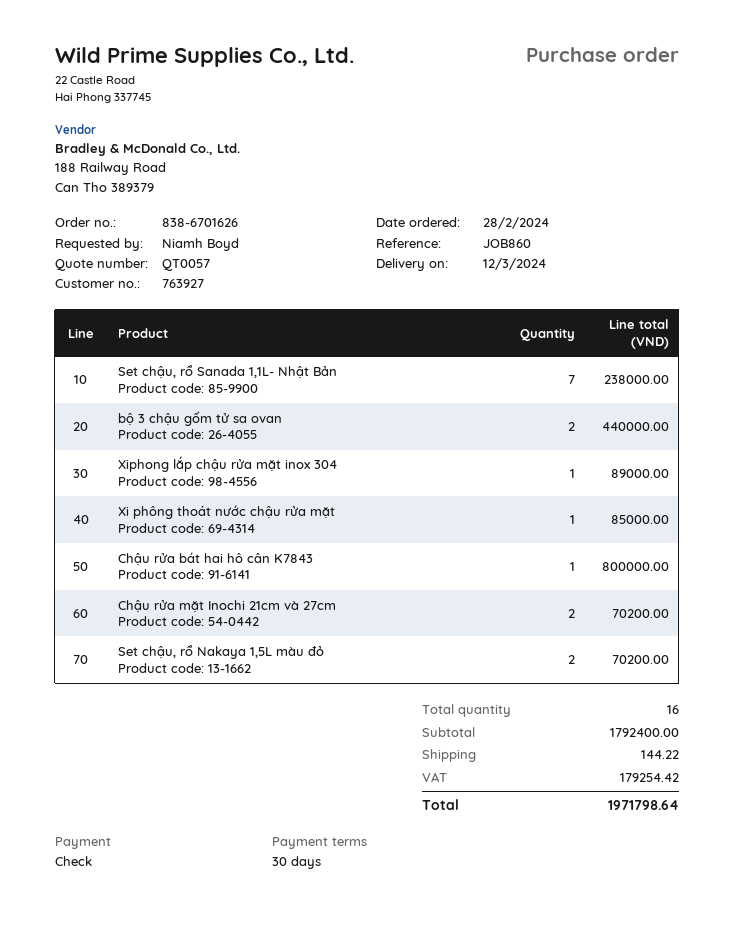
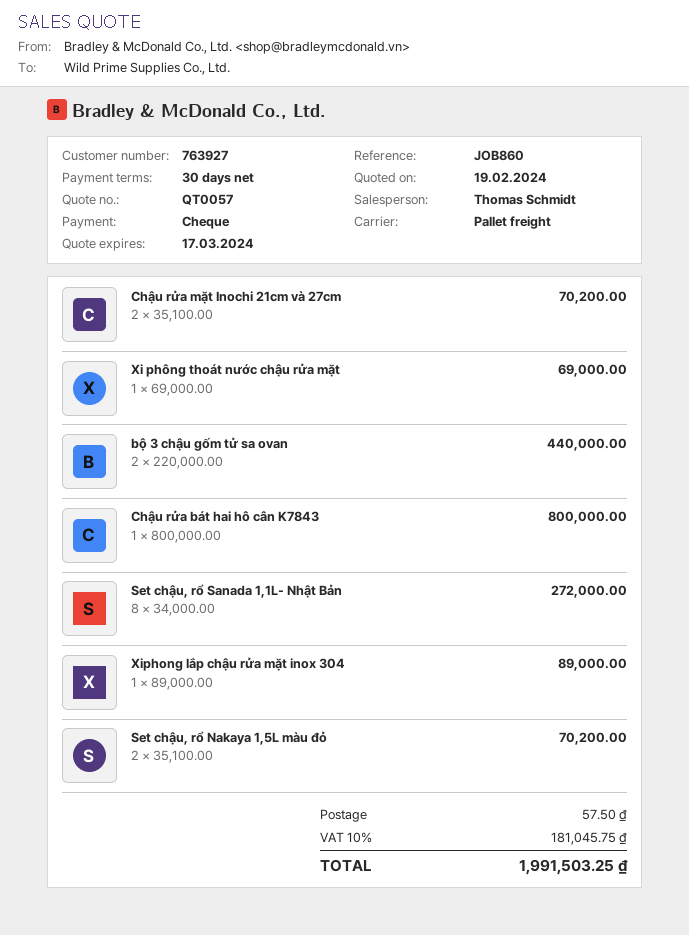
Set chậu, rổ Sanada 1,1L- Nhật Bản: 7 for 238000.00 -> 8 for 272000.00
Xi phông thoát nước chậu rửa mặt: 1 for 85000.00 -> 1 for 69000.00
shipping: 144.22 -> 57.50
tax: 179254.42 -> 181045.75
total: 1971798.64 -> 1991503.25

